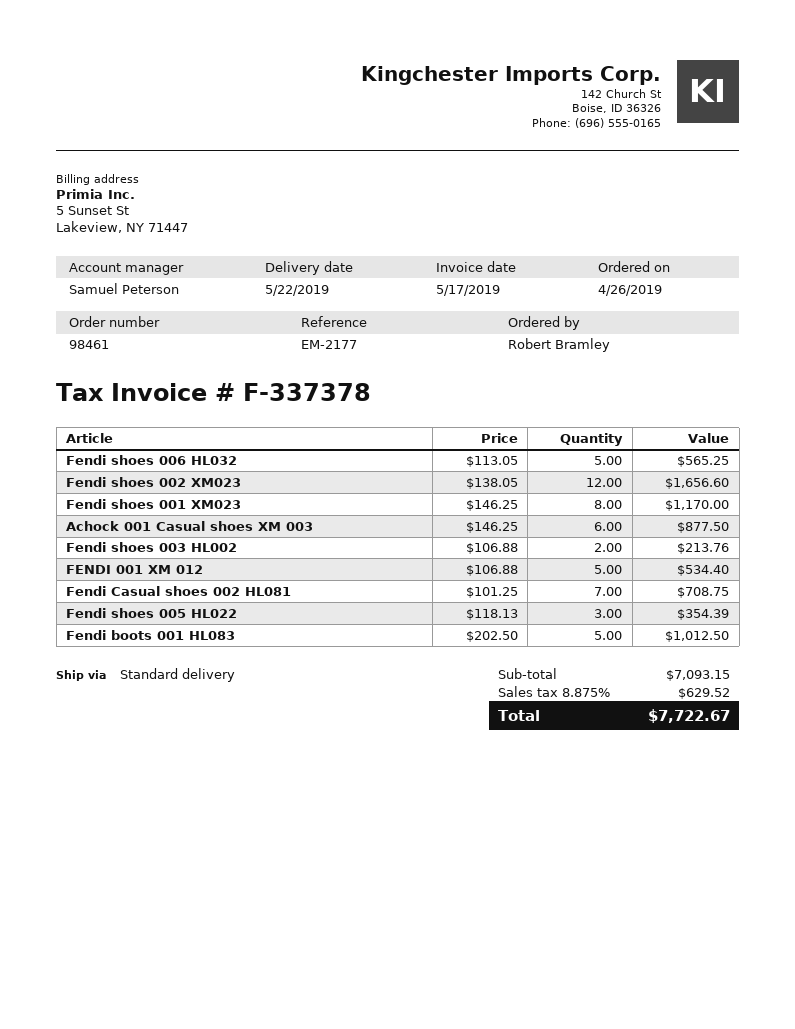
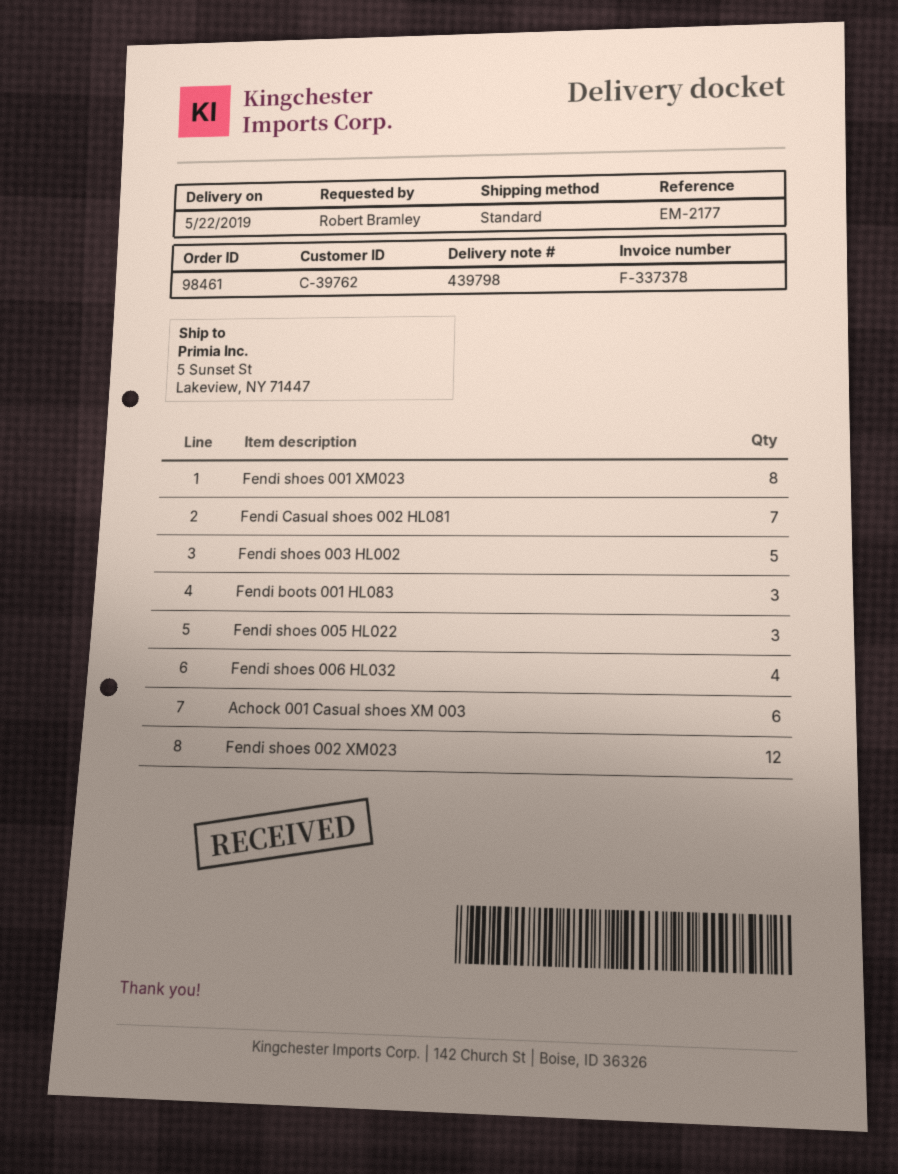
Fendi shoes 006 HL032: 5 -> 4
Fendi shoes 003 HL002: 2 -> 5
FENDI 001 XM 012: 5 -> none
Fendi boots 001 HL083: 5 -> 3

